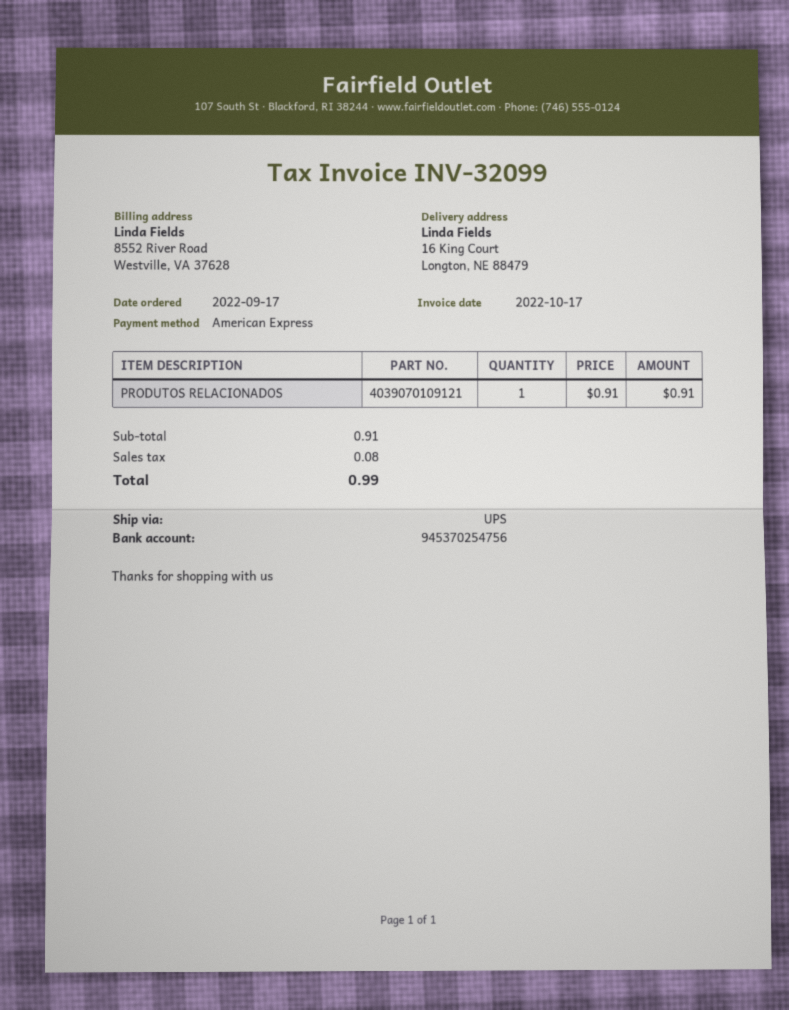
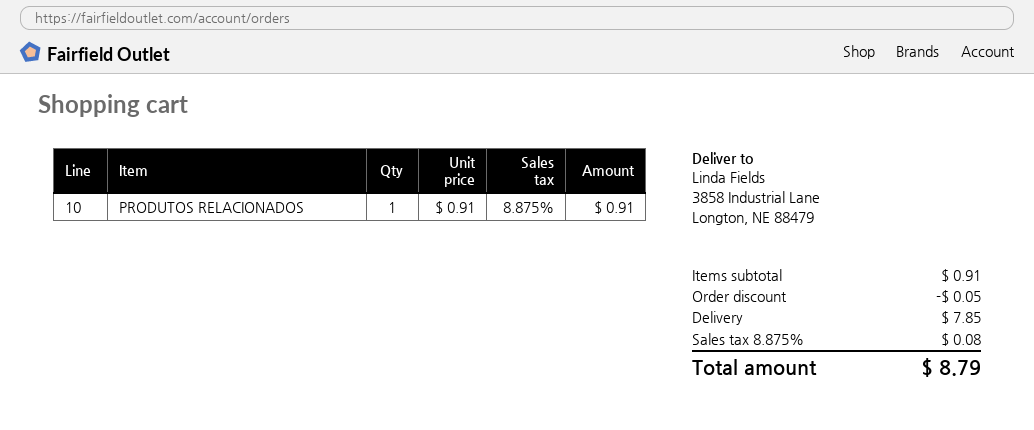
ship to: 16 King Court, Longton, NE 88479 -> 3858 Industrial Lane, Longton, NE 88479
discount: none -> 0.05
shipping: none -> 7.85
total: 0.99 -> 8.79

